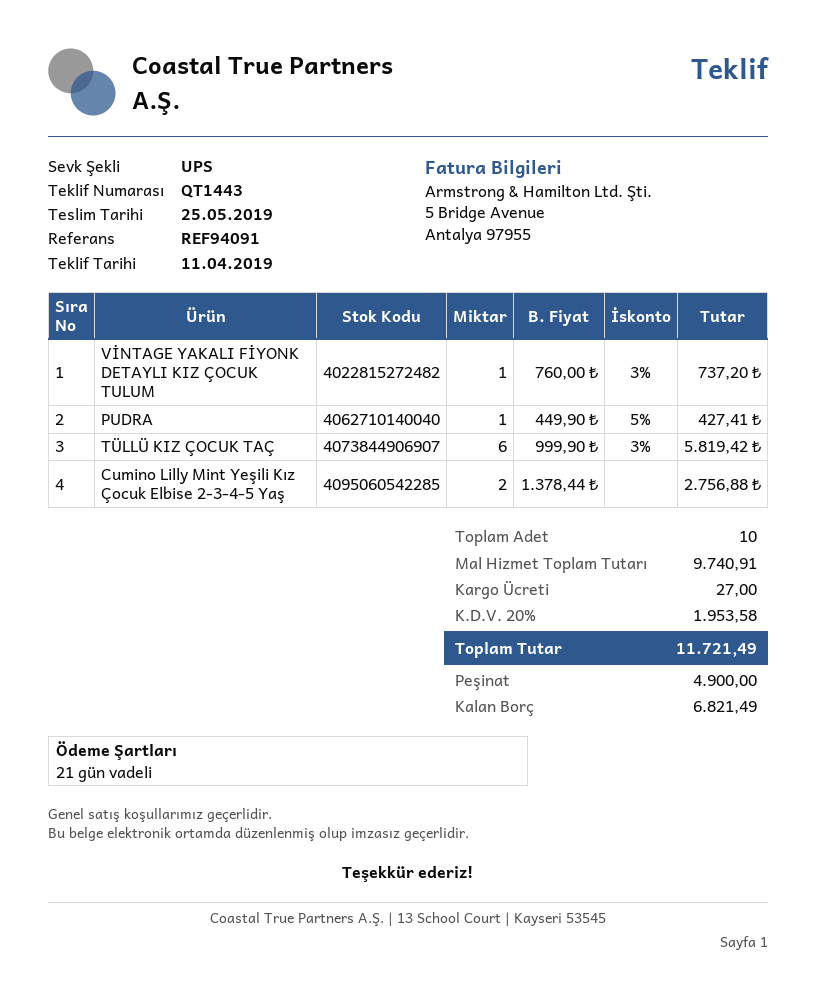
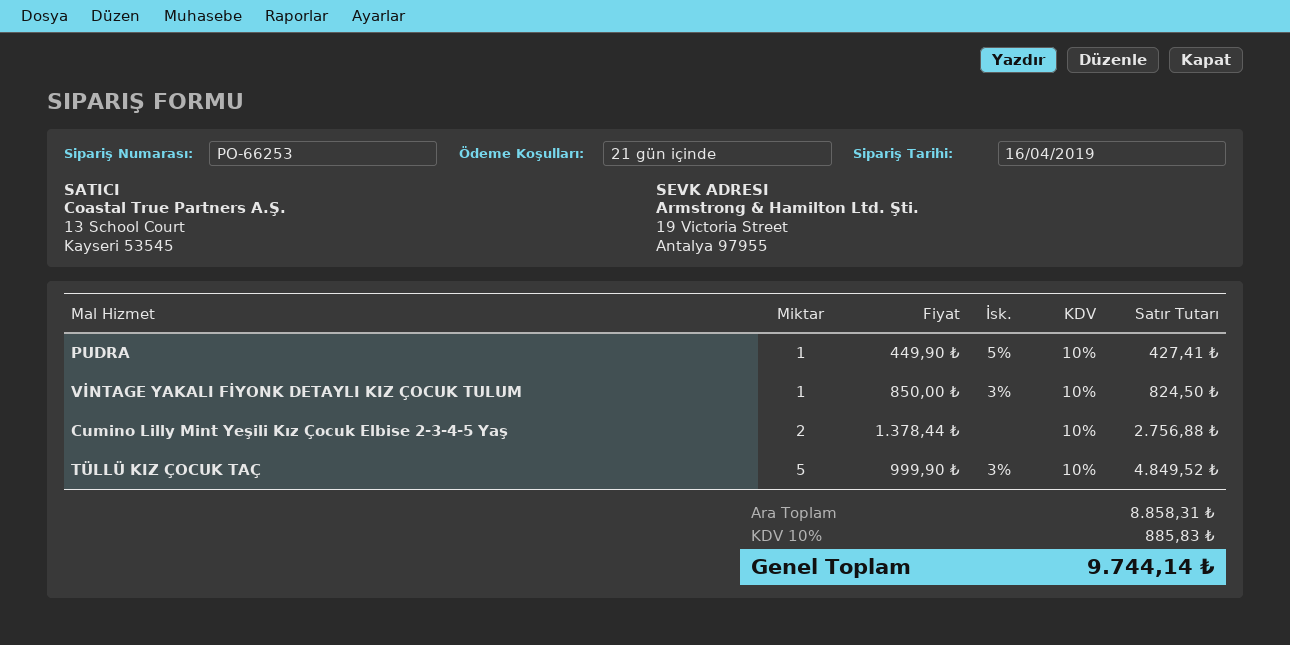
VİNTAGE YAKALI FİYONK DETAYLI KIZ ÇOCUK TULUM: 1 x 760.00 - 3% = 737.20 -> 1 x 850.00 - 3% = 824.50
TÜLLÜ KIZ ÇOCUK TAÇ: 6 x 999.90 - 3% = 5819.42 -> 5 x 999.90 - 3% = 4849.52
subtotal: 9740.91 -> 8858.31
shipping: 27.00 -> none
tax: 20% = 1953.58 -> 10% = 885.83
total: 11721.49 -> 9744.14

